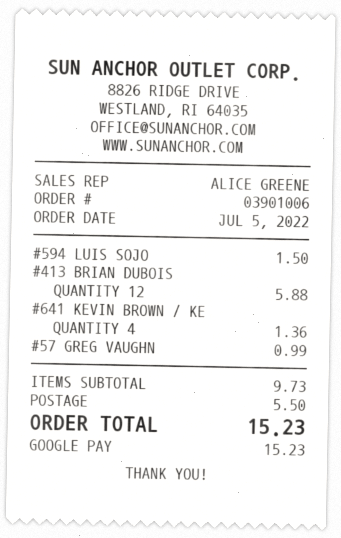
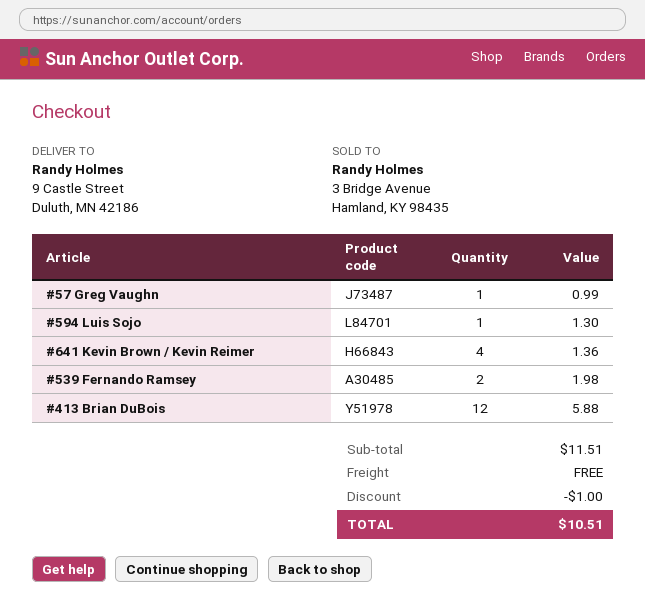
#594 LUIS SOJO: 1 for 1.50 -> 1 for 1.30
#539 Fernando Ramsey: none -> 2 for 1.98
subtotal: 9.73 -> 11.51
discount: none -> 1.00
shipping: 5.50 -> 0.00
total: 15.23 -> 10.51

